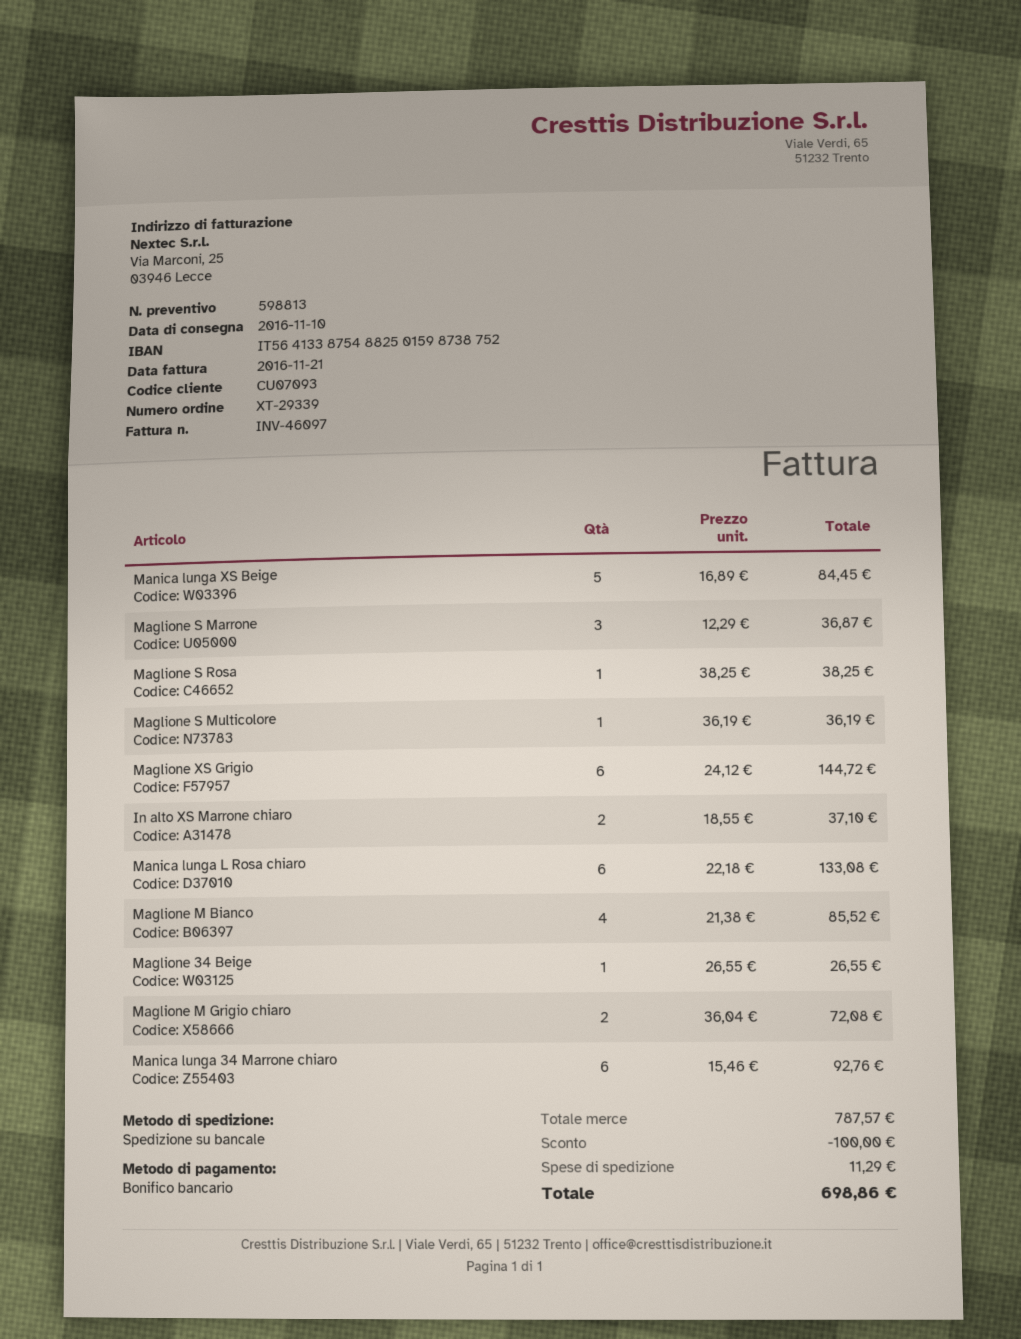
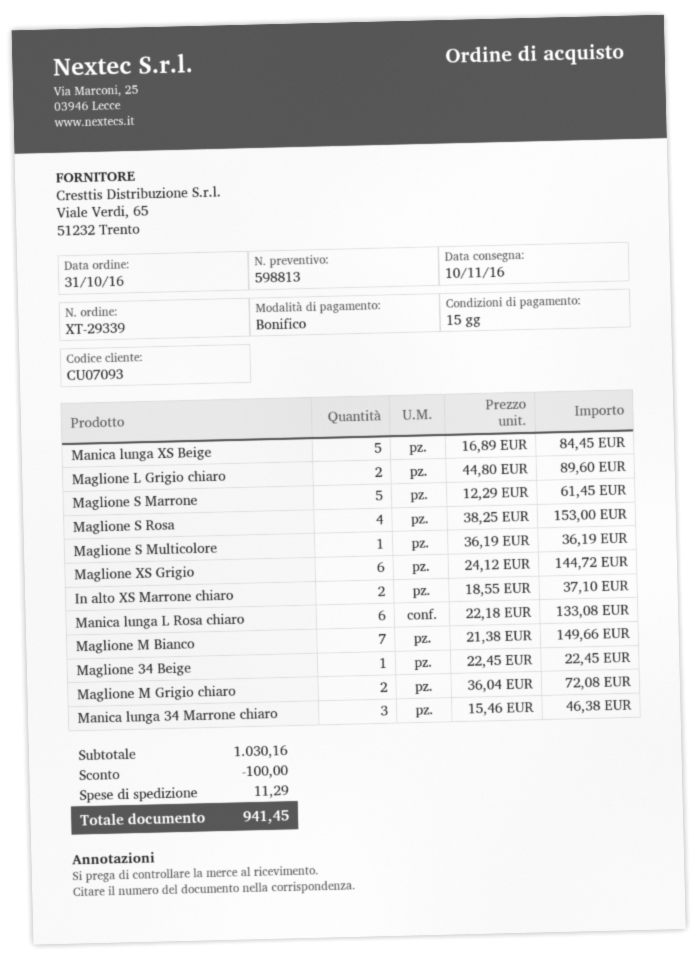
Maglione S Marrone: 3 x 12.29 = 36.87 -> 5 x 12.29 = 61.45
Maglione S Rosa: 1 x 38.25 = 38.25 -> 4 x 38.25 = 153.00
Maglione M Bianco: 4 x 21.38 = 85.52 -> 7 x 21.38 = 149.66
Maglione 34 Beige: 1 x 26.55 = 26.55 -> 1 x 22.45 = 22.45
Manica lunga 34 Marrone chiaro: 6 x 15.46 = 92.76 -> 3 x 15.46 = 46.38
Maglione L Grigio chiaro: none -> 2 x 44.80 = 89.60
subtotal: 787.57 -> 1030.16
total: 698.86 -> 941.45

